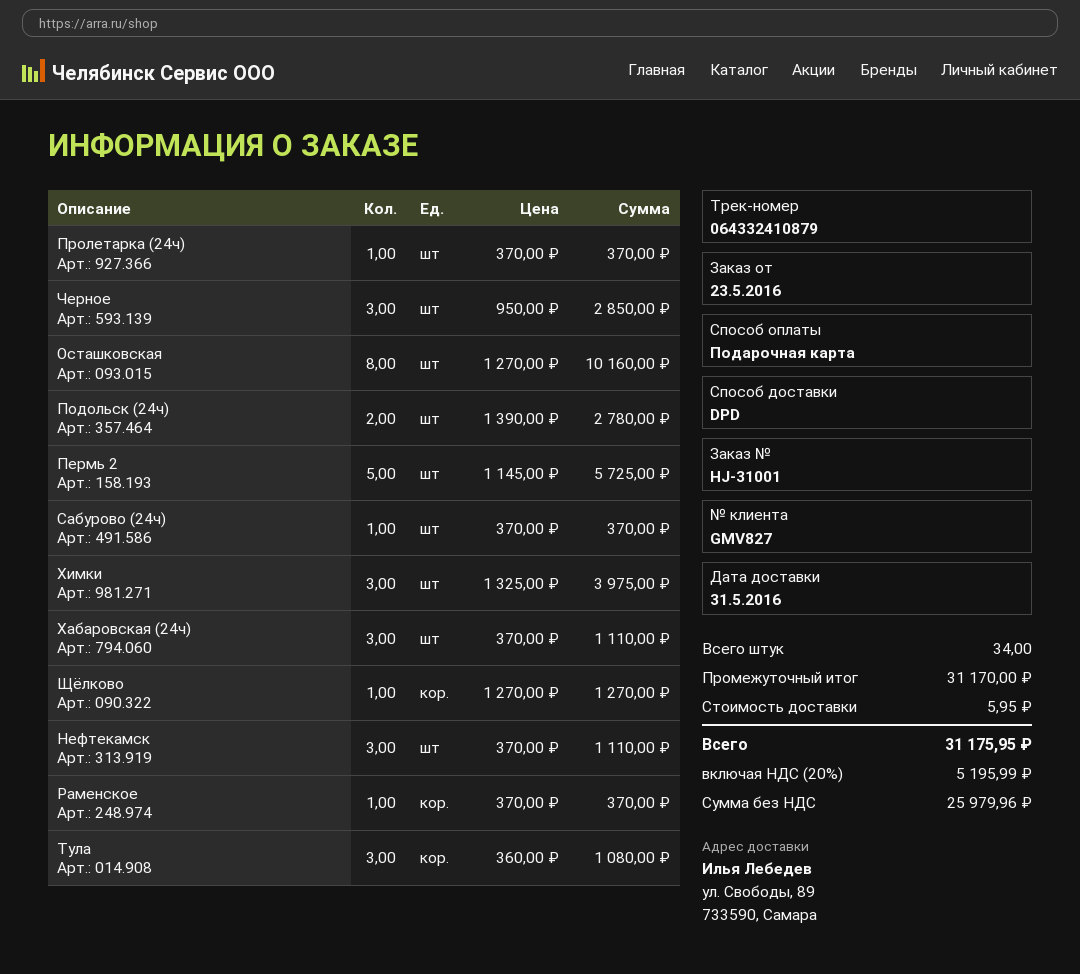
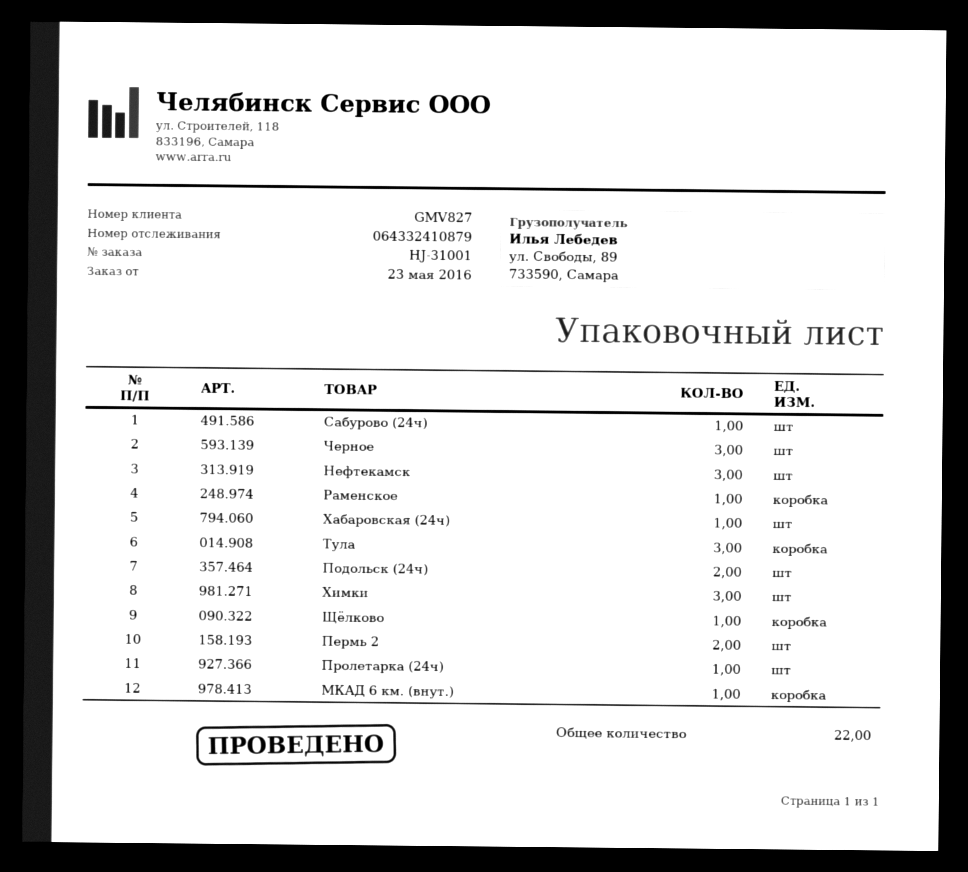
Осташковская: 8 -> none
Пермь 2: 5 -> 2
Хабаровская (24ч): 3 -> 1
МКАД 6 км. (внут.): none -> 1
total quantity: 34 -> 22

